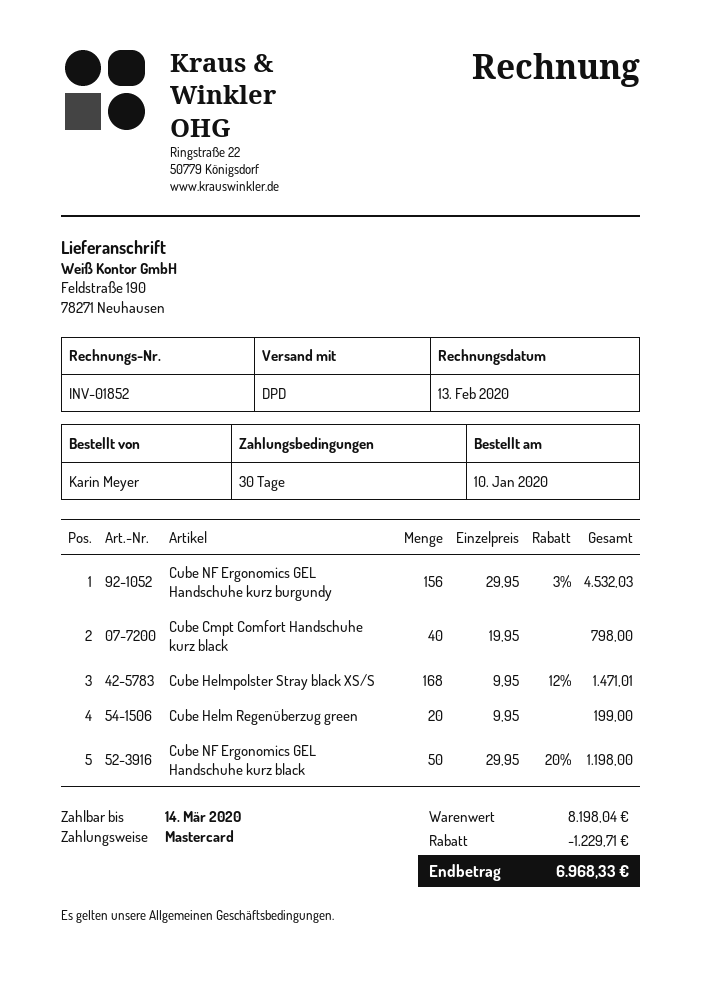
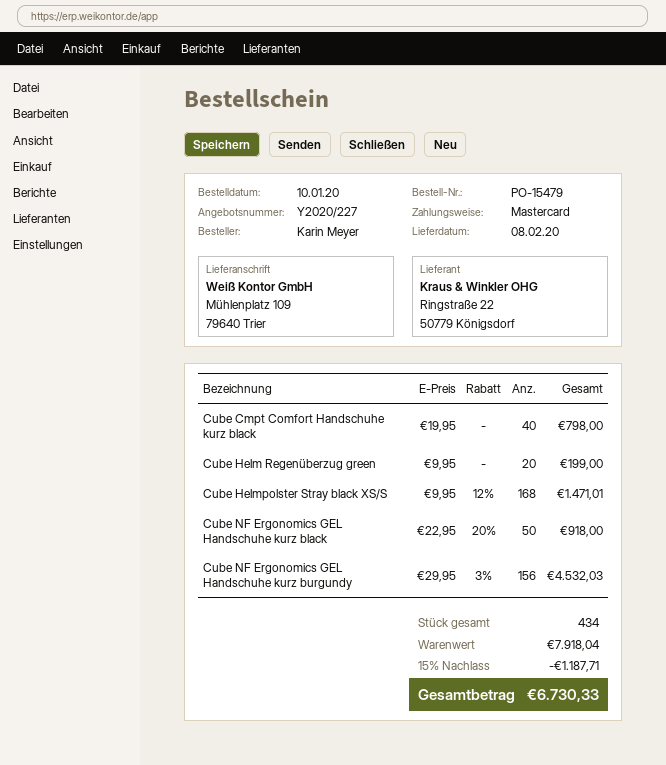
ship to: Feldstraße 190, 78271 Neuhausen -> Mühlenplatz 109, 79640 Trier
Cube NF Ergonomics GEL Handschuhe kurz black: 50 x 29.95 - 20% = 1198.00 -> 50 x 22.95 - 20% = 918.00
subtotal: 8198.04 -> 7918.04
discount: 1229.71 -> 1187.71
total: 6968.33 -> 6730.33

